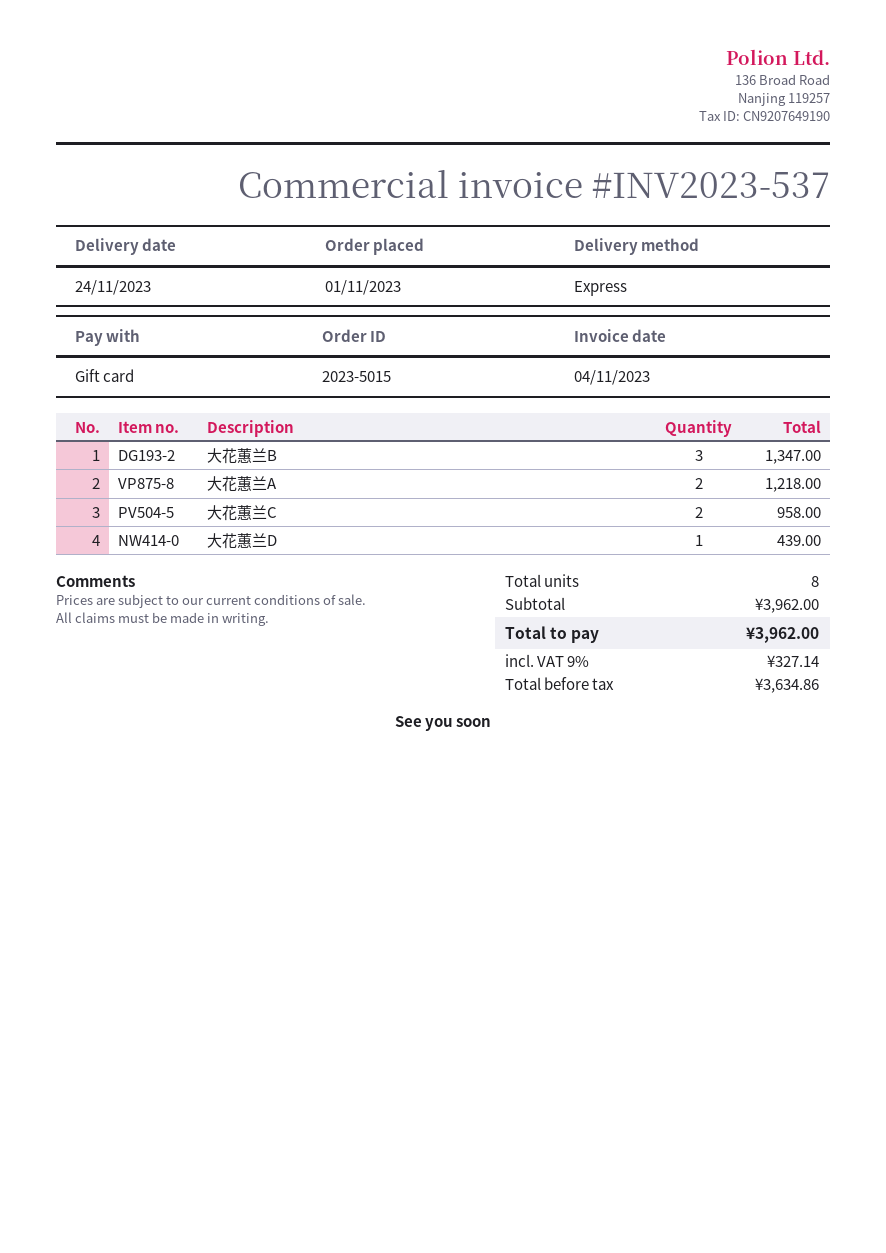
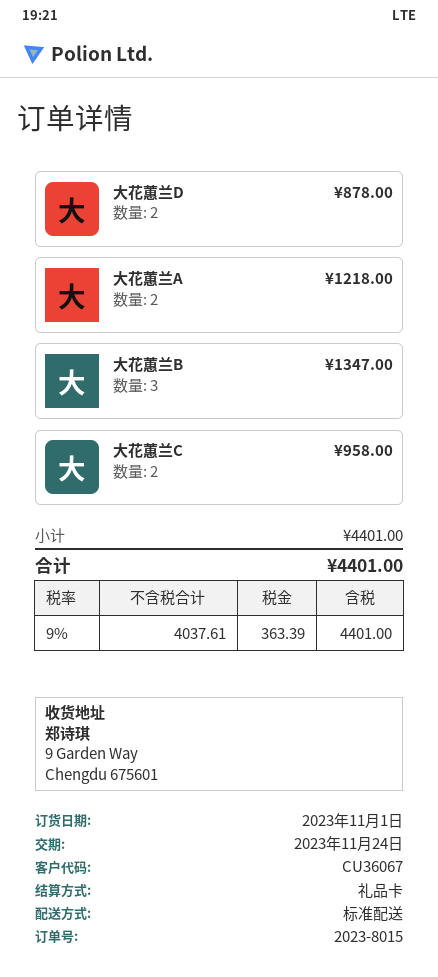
order number: 2023-5015 -> 2023-8015
shipping method: express -> standard
大花蕙兰D: 1 for 439.00 -> 2 for 878.00
subtotal: 3962.00 -> 4401.00
net: 3634.86 -> 4037.61
tax: 9% = 327.14 -> 9% = 363.39
total: 3962.00 -> 4401.00

